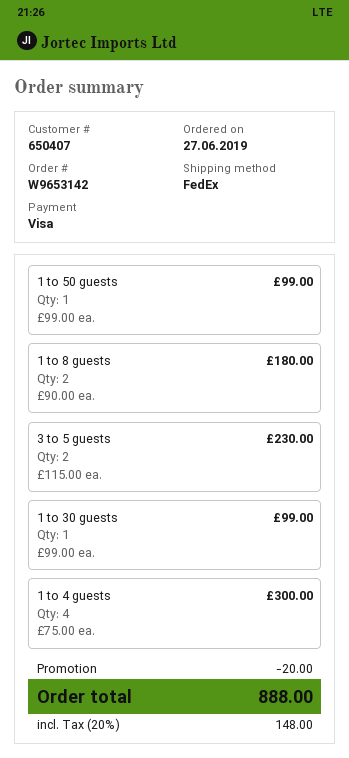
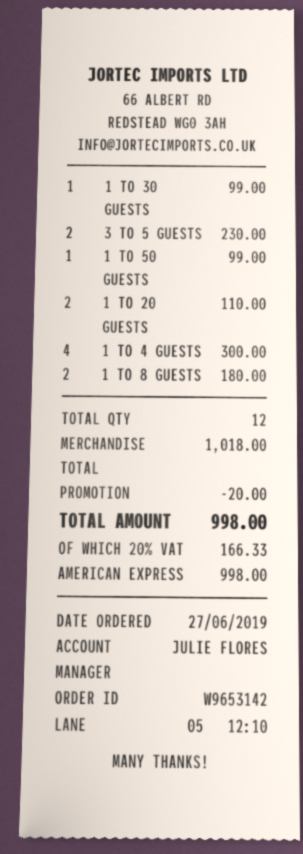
payment method: Visa -> American Express
1 TO 20 GUESTS: none -> 2 for 110.00
tax: 20% = 148.00 -> 20% = 166.33
total: 888.00 -> 998.00

